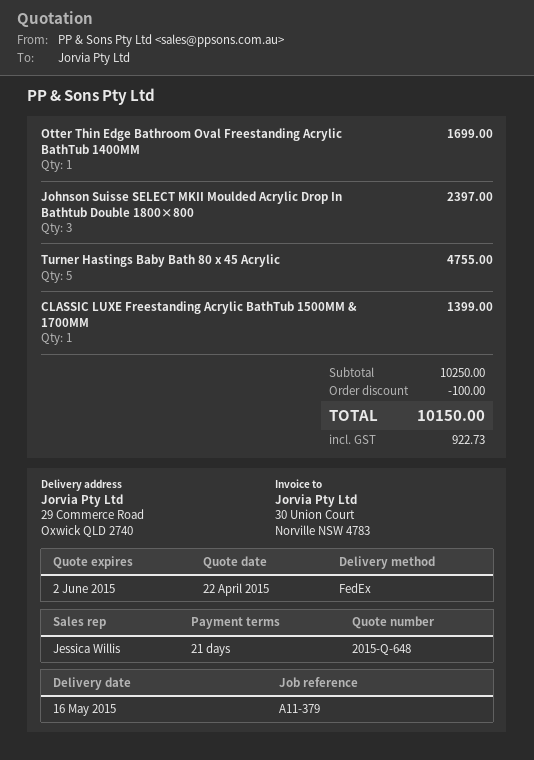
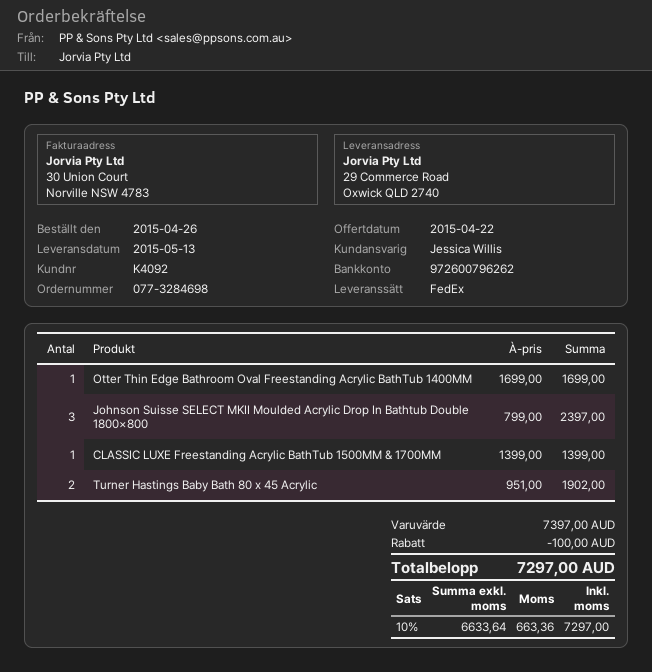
delivery date: 2015-05-16 -> 2015-05-13
Turner Hastings Baby Bath 80 x 45 Acrylic: 5 for 4755.00 -> 2 for 1902.00
subtotal: 10250.00 -> 7397.00
tax: 922.73 -> 663.36
total: 10150.00 -> 7297.00

